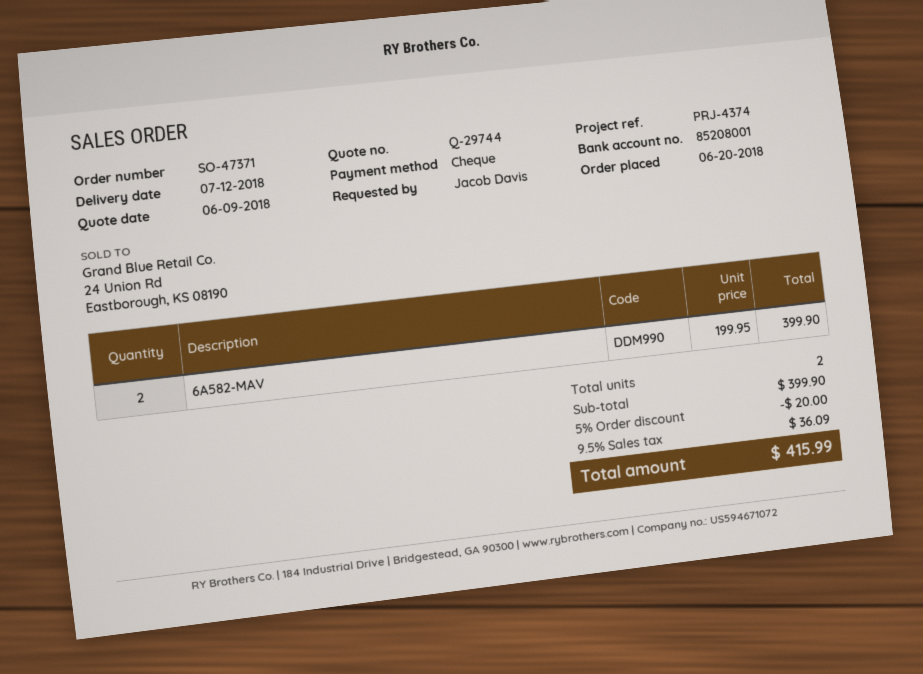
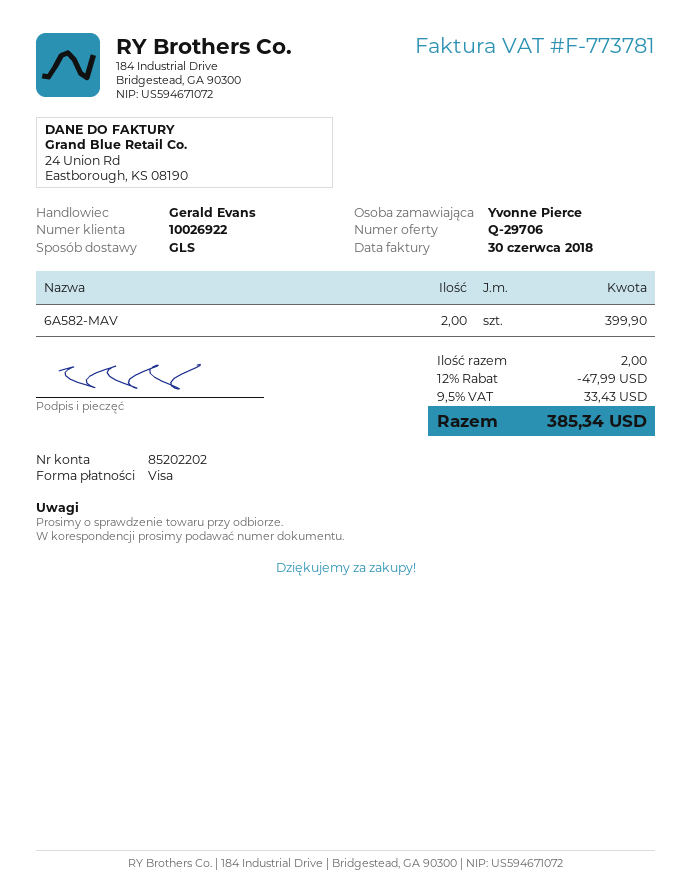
quote number: Q-29744 -> Q-29706
ordered by: Jacob Davis -> Yvonne Pierce
payment method: cheque -> Visa
bank account: 85208001 -> 85202202
discount: 5% = 20.00 -> 12% = 47.99
tax: 9.5% = 36.09 -> 9.5% = 33.43
total: 415.99 -> 385.34

